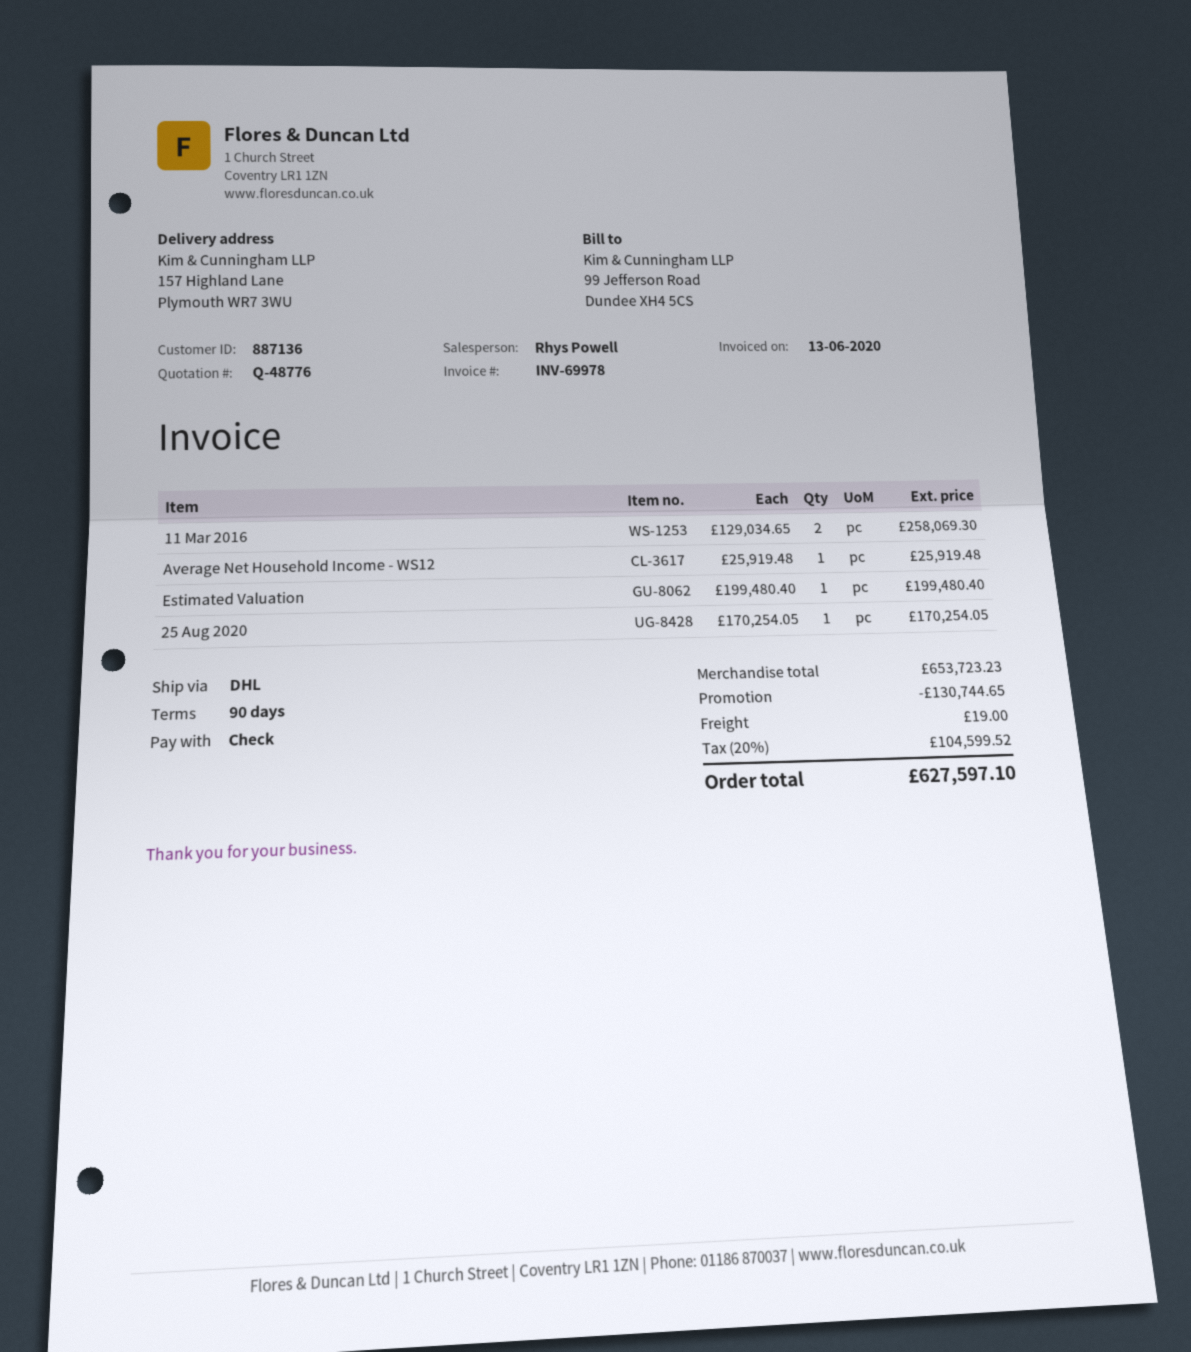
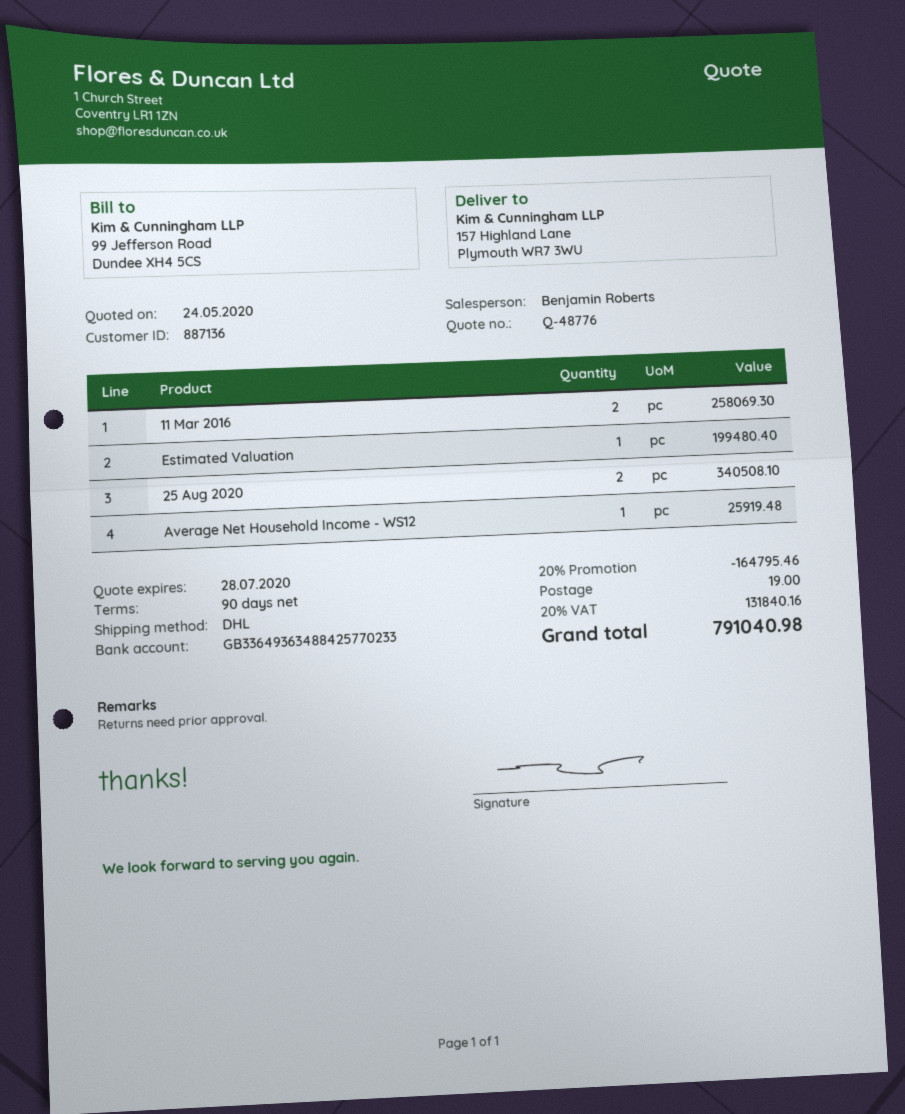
sales rep: Rhys Powell -> Benjamin Roberts
25 Aug 2020: 1 for 170254.05 -> 2 for 340508.10
discount: 130744.65 -> 164795.46
tax: 20% = 104599.52 -> 20% = 131840.16
total: 627597.10 -> 791040.98

